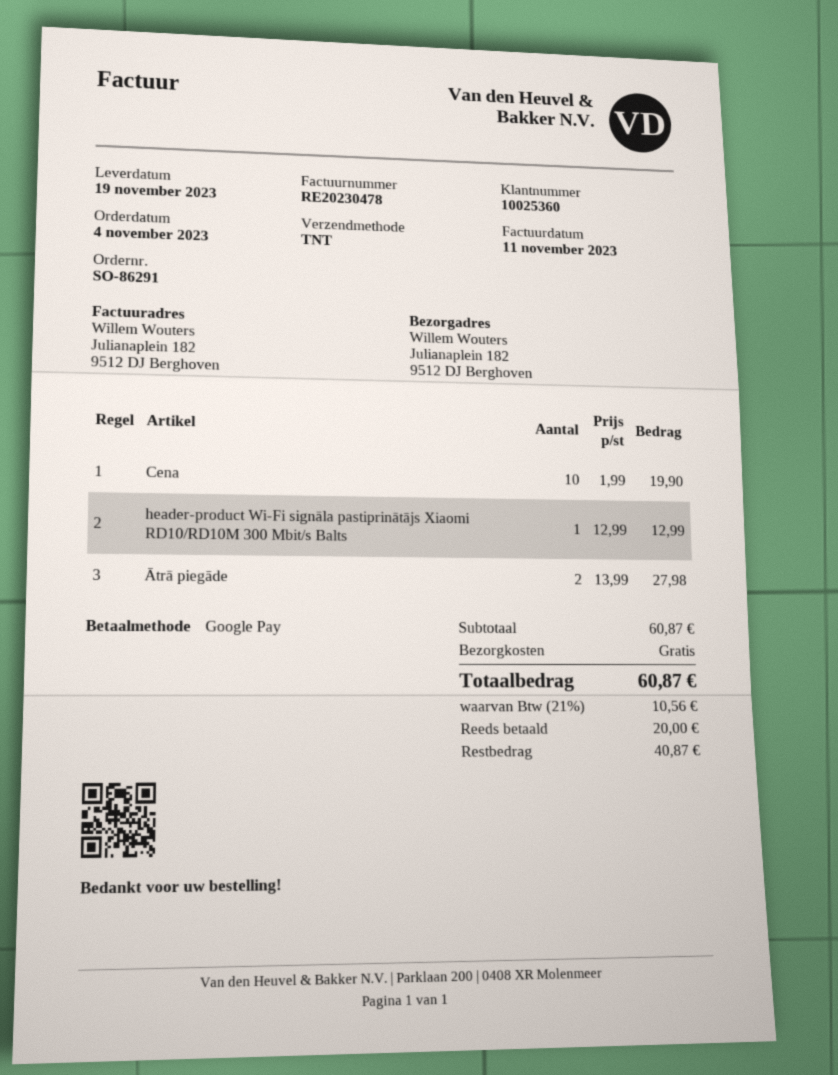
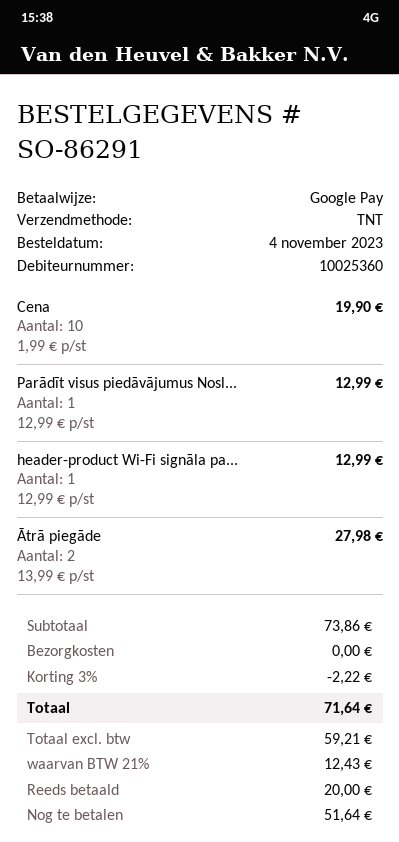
Parādīt visus piedāvājumus Nosl...: none -> 1 x 12.99 = 12.99
subtotal: 60.87 -> 73.86
discount: none -> 3% = 2.22
tax: 21% = 10.56 -> 21% = 12.43
total: 60.87 -> 71.64
balance: 40.87 -> 51.64

